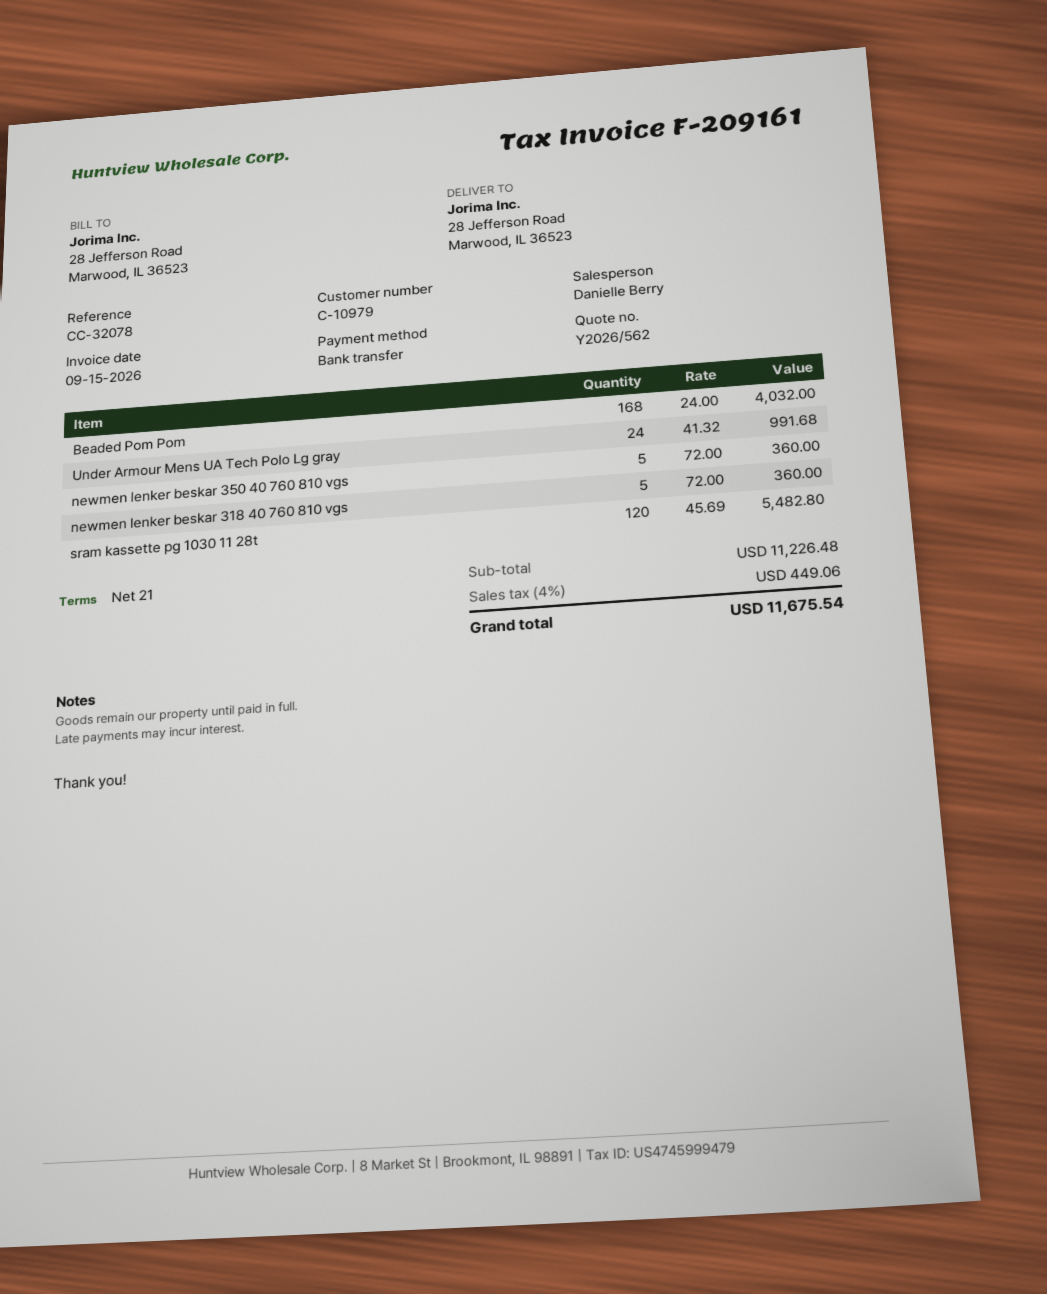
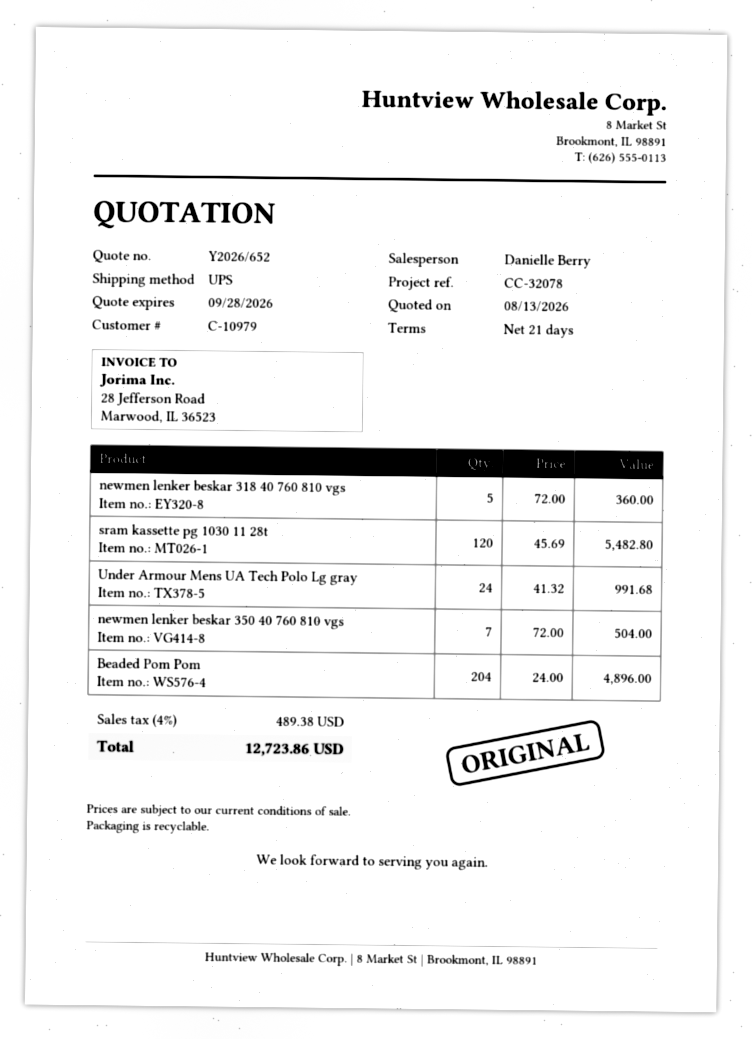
quote number: Y2026/562 -> Y2026/652
Beaded Pom Pom: 168 x 24.00 = 4032.00 -> 204 x 24.00 = 4896.00
newmen lenker beskar 350 40 760 810 vgs: 5 x 72.00 = 360.00 -> 7 x 72.00 = 504.00
tax: 4% = 449.06 -> 4% = 489.38
total: 11675.54 -> 12723.86

